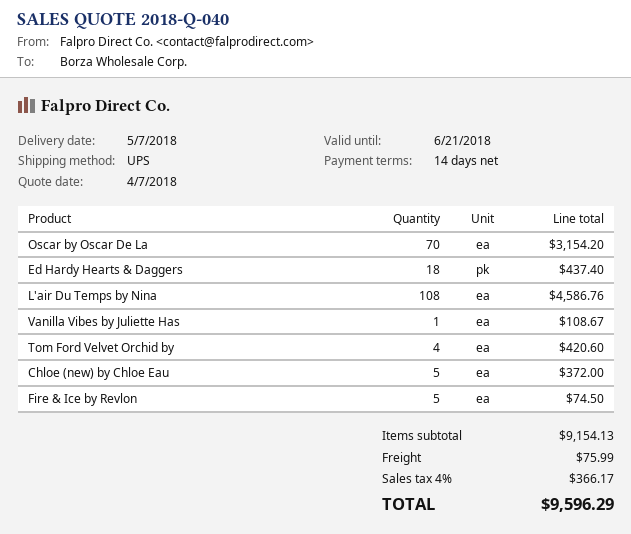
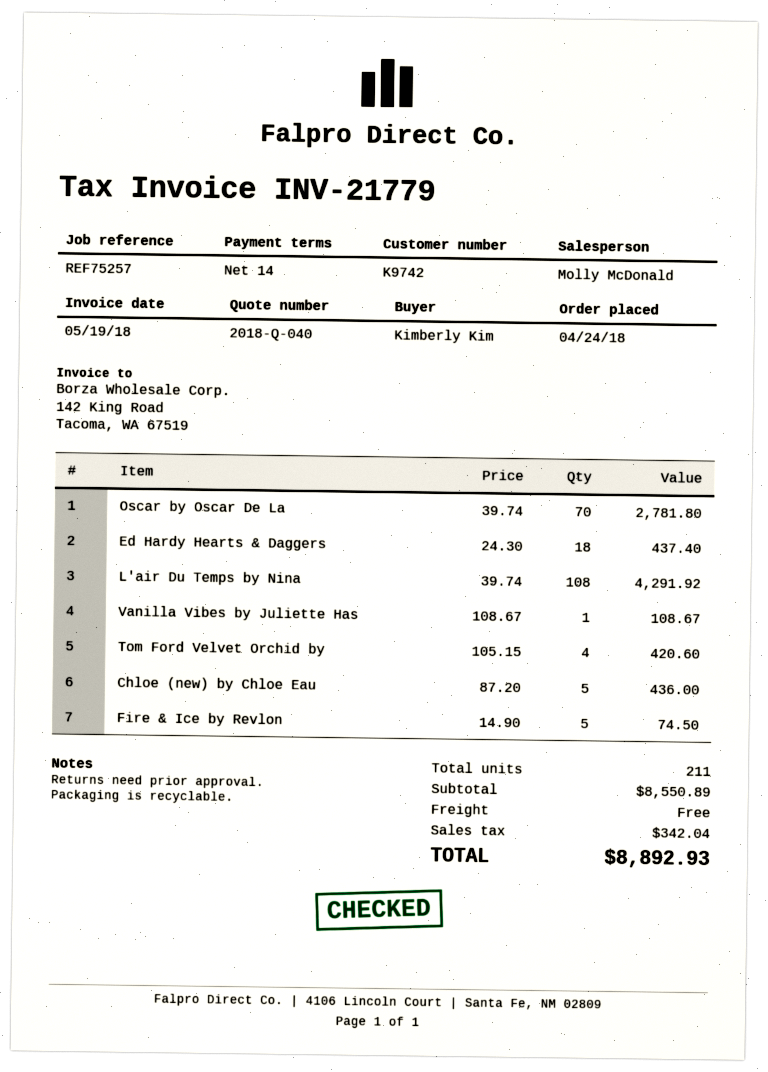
Oscar by Oscar De La: 70 for 3154.20 -> 70 for 2781.80
L'air Du Temps by Nina: 108 for 4586.76 -> 108 for 4291.92
Chloe (new) by Chloe Eau: 5 for 372.00 -> 5 for 436.00
subtotal: 9154.13 -> 8550.89
shipping: 75.99 -> 0.00
tax: 366.17 -> 342.04
total: 9596.29 -> 8892.93

